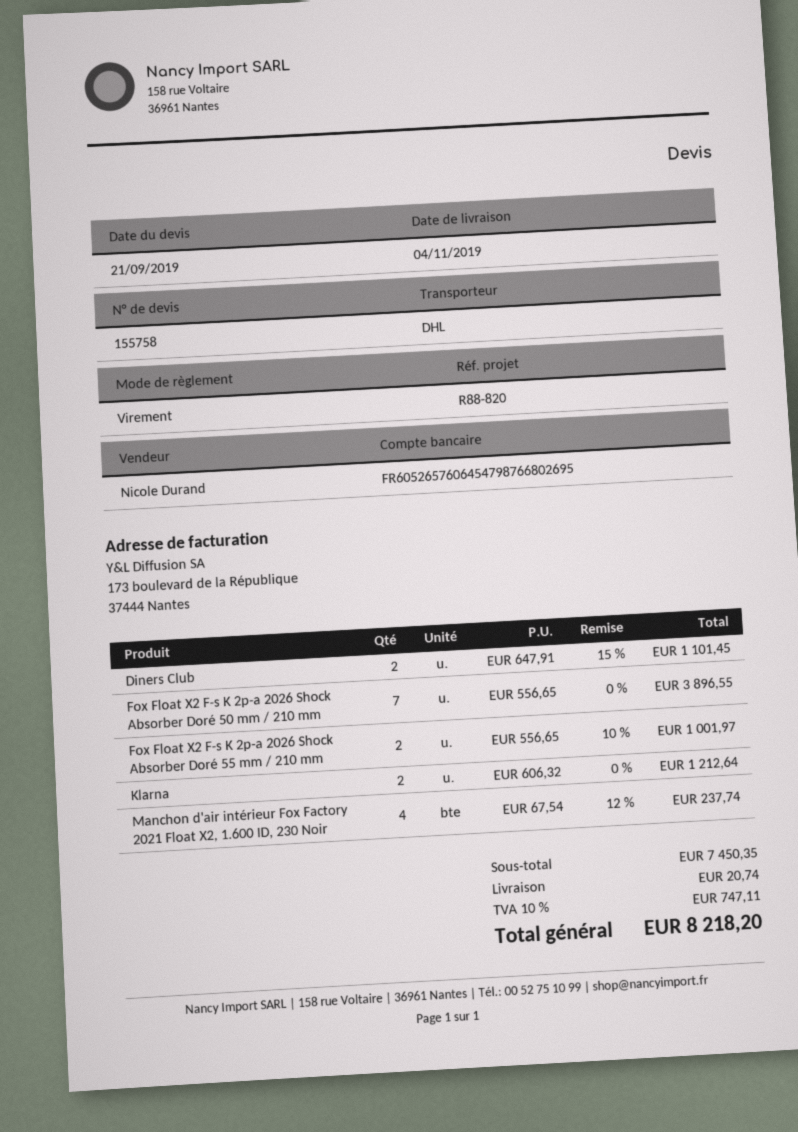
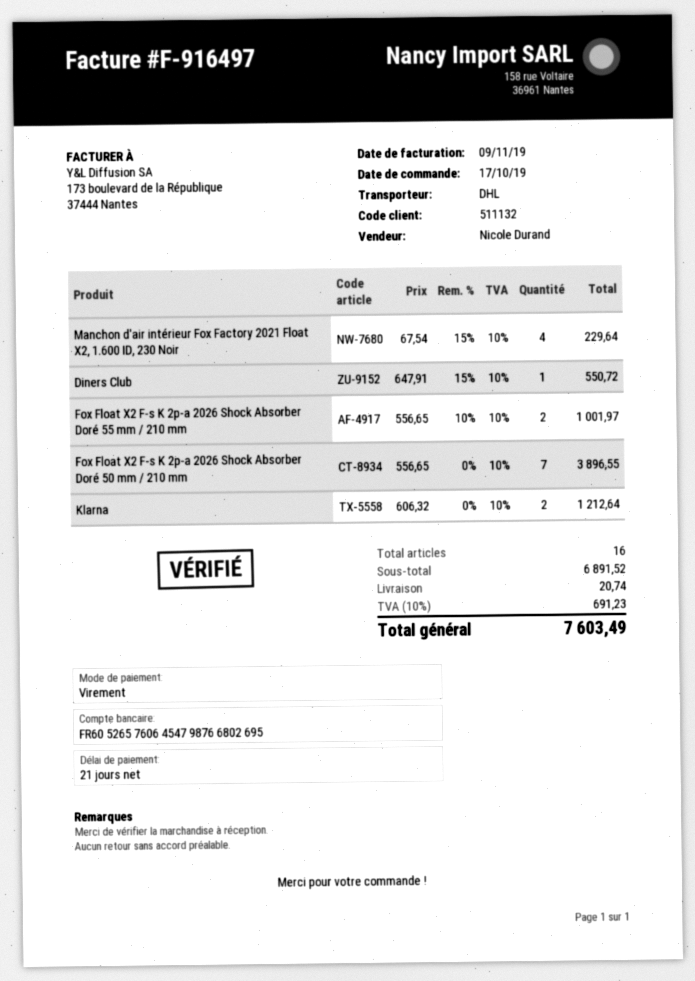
Diners Club: 2 x 647.91 - 15% = 1101.45 -> 1 x 647.91 - 15% = 550.72
Manchon d'air intérieur Fox Factory 2021 Float X2, 1.600 ID, 230 Noir: 4 x 67.54 - 12% = 237.74 -> 4 x 67.54 - 15% = 229.64
subtotal: 7450.35 -> 6891.52
tax: 10% = 747.11 -> 10% = 691.23
total: 8218.20 -> 7603.49

